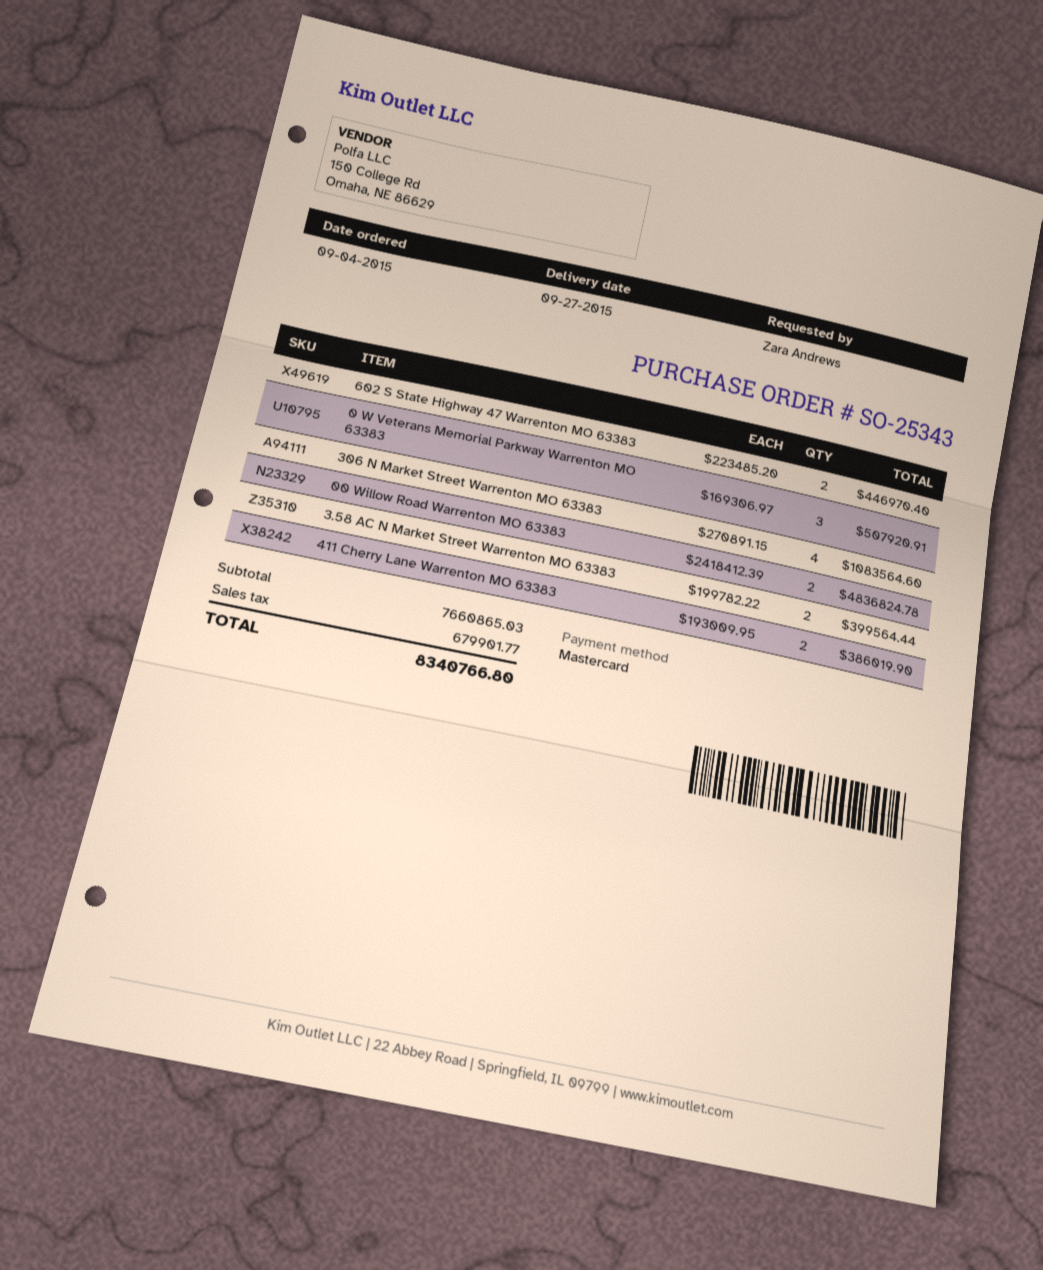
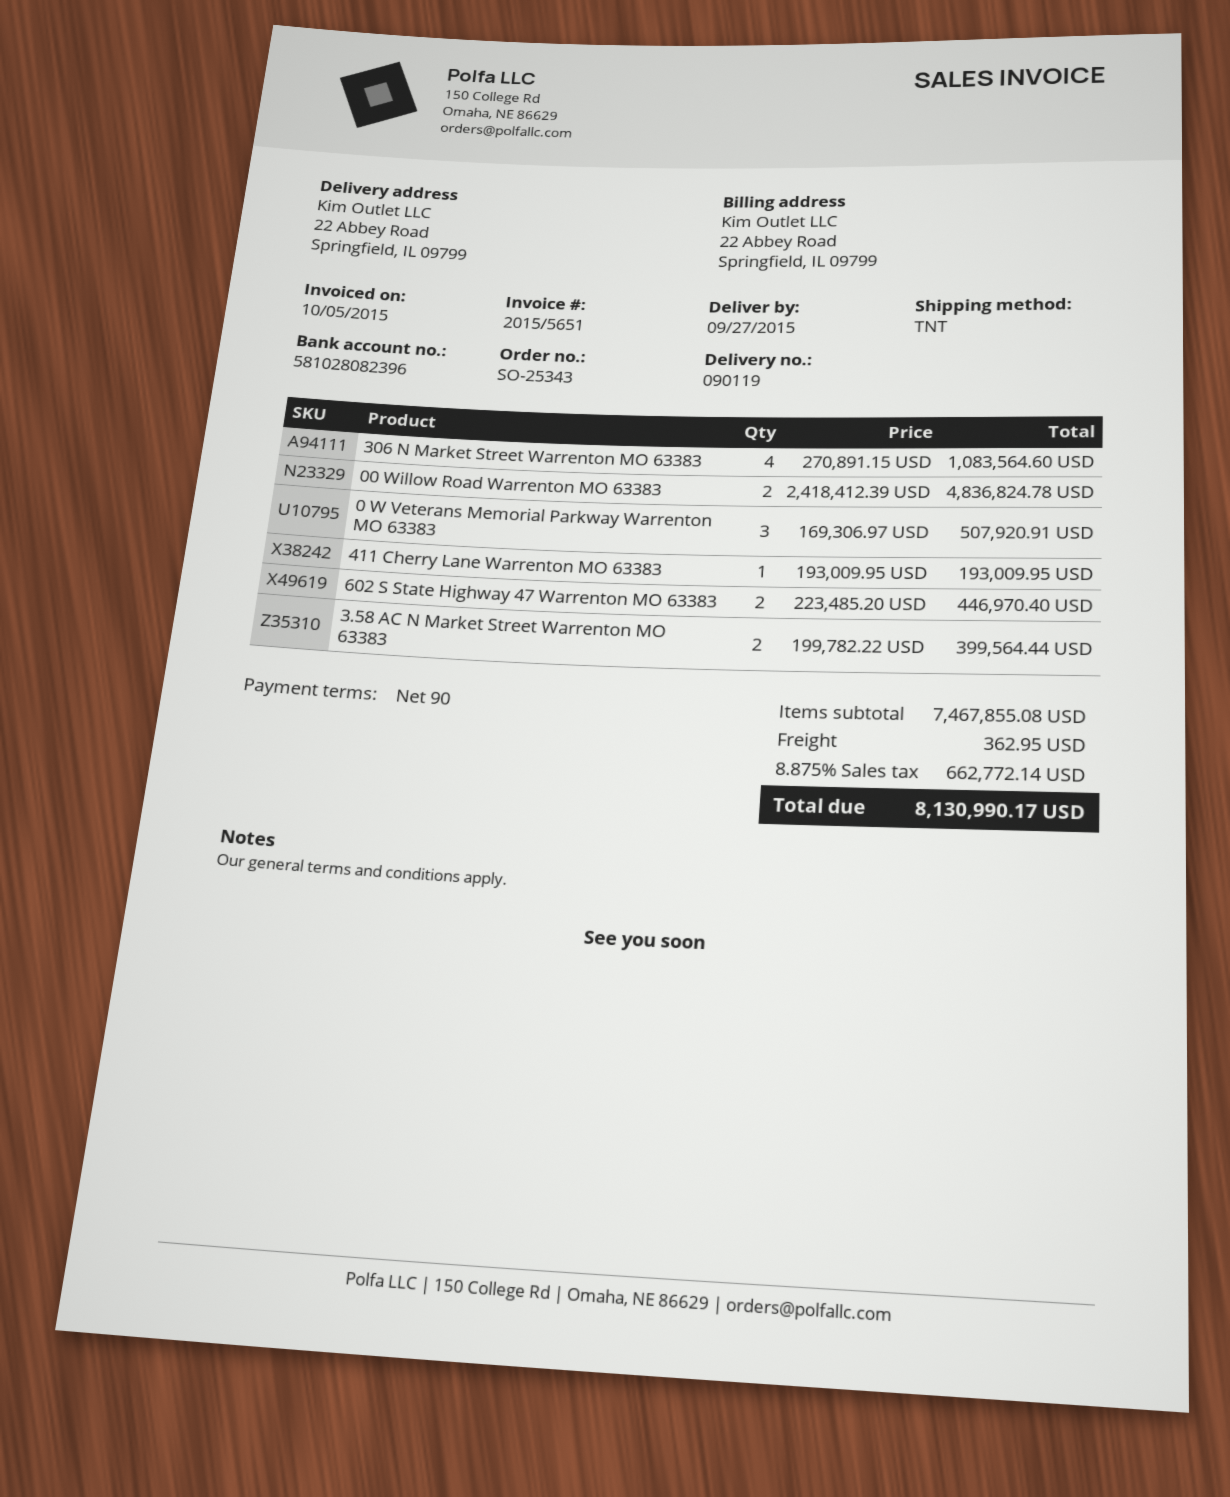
411 Cherry Lane Warrenton MO 63383: 2 x 193009.95 = 386019.90 -> 1 x 193009.95 = 193009.95
subtotal: 7660865.03 -> 7467855.08
shipping: none -> 362.95
tax: 679901.77 -> 662772.14
total: 8340766.80 -> 8130990.17

